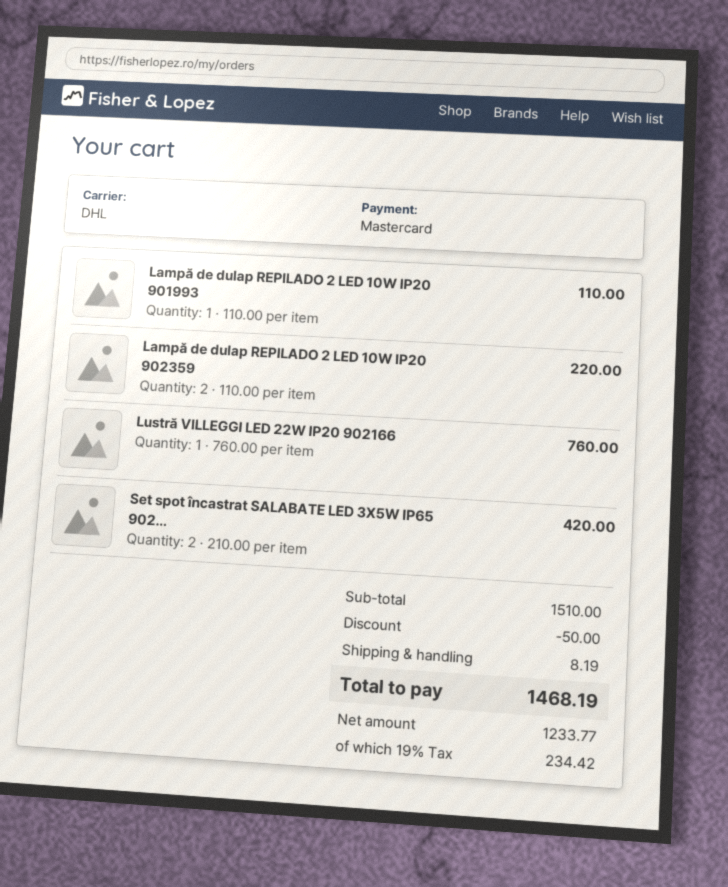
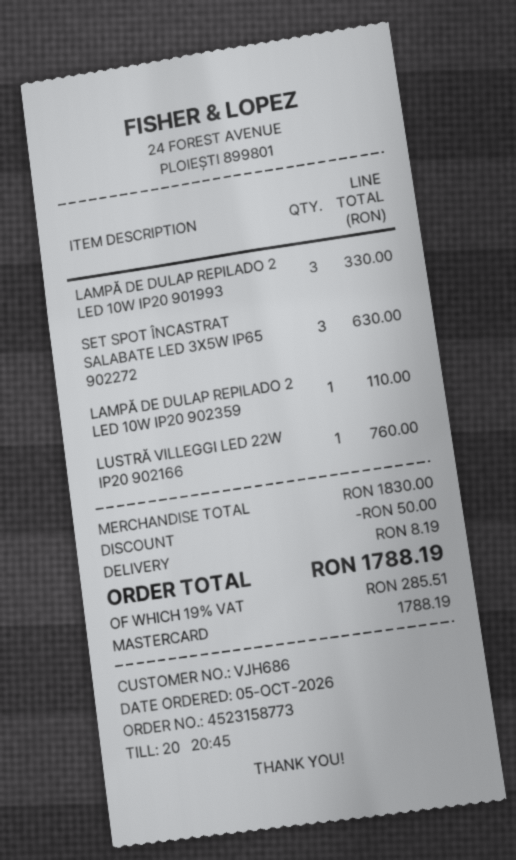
Lampă de dulap REPILADO 2 LED 10W IP20 901993: 1 for 110.00 -> 3 for 330.00
Lampă de dulap REPILADO 2 LED 10W IP20 902359: 2 for 220.00 -> 1 for 110.00
Set spot încastrat SALABATE LED 3X5W IP65 902...: 2 for 420.00 -> 3 for 630.00
subtotal: 1510.00 -> 1830.00
tax: 19% = 234.42 -> 19% = 285.51
total: 1468.19 -> 1788.19

